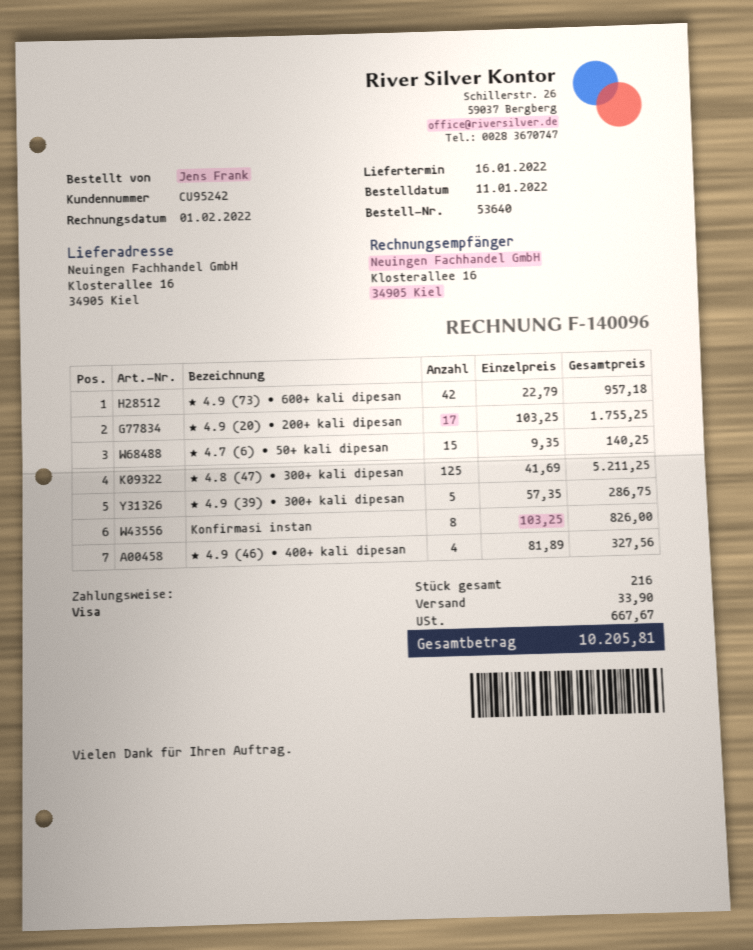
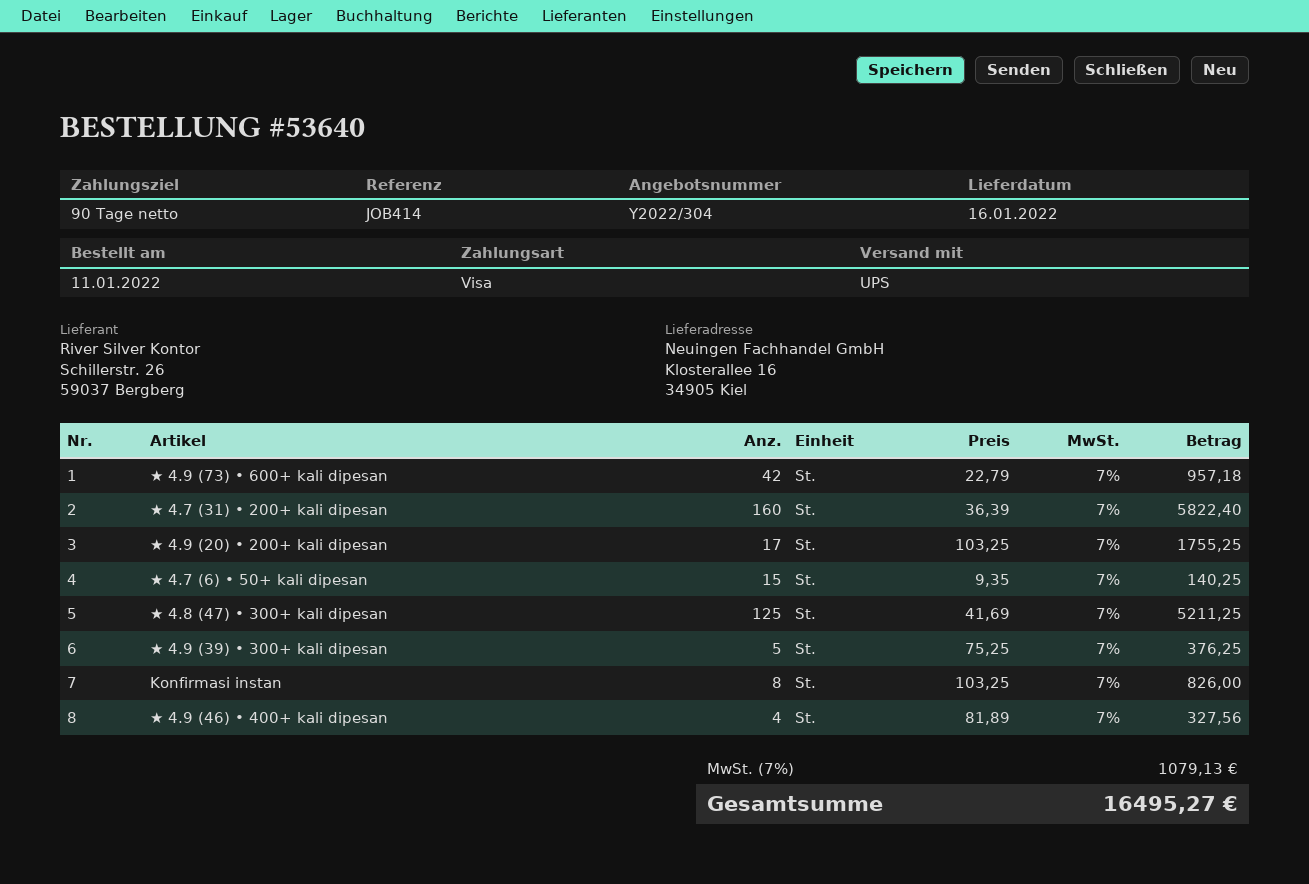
★ 4.9 (39) • 300+ kali dipesan: 5 x 57.35 = 286.75 -> 5 x 75.25 = 376.25
★ 4.7 (31) • 200+ kali dipesan: none -> 160 x 36.39 = 5822.40
shipping: 33.90 -> none
tax: 667.67 -> 1079.13
total: 10205.81 -> 16495.27

